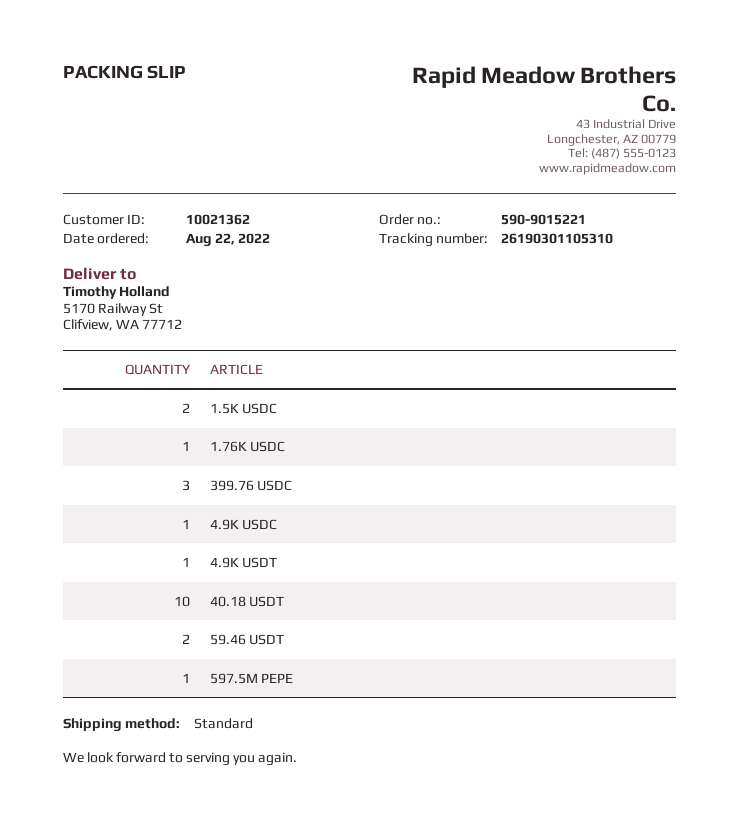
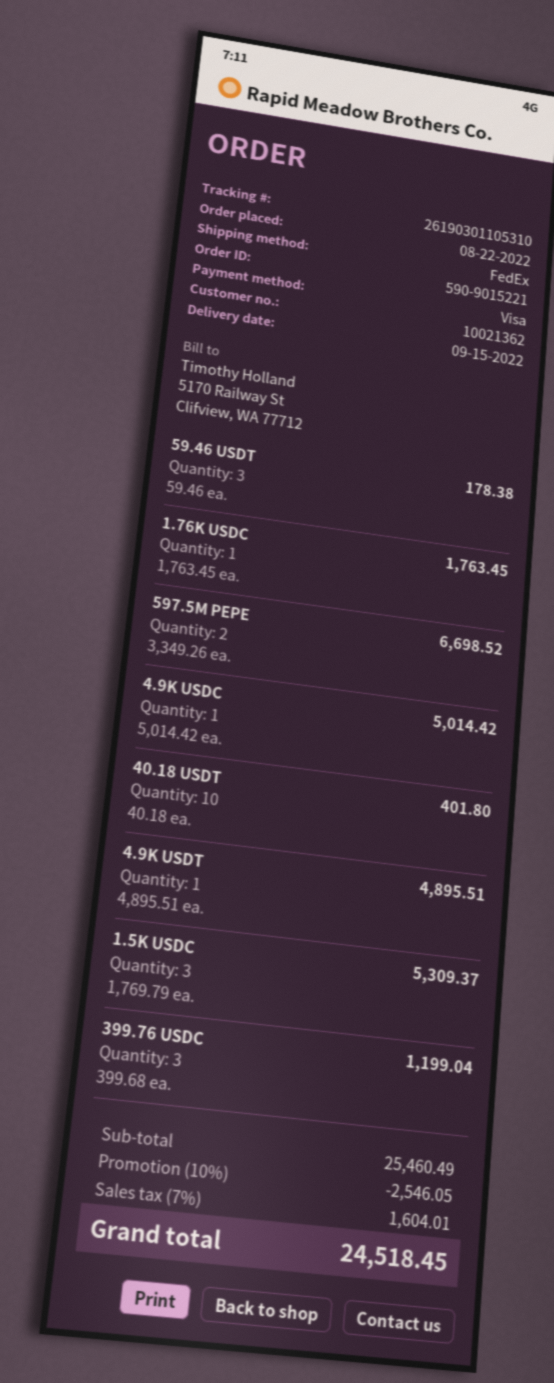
shipping method: standard -> FedEx
1.5K USDC: 2 -> 3
59.46 USDT: 2 -> 3
597.5M PEPE: 1 -> 2

